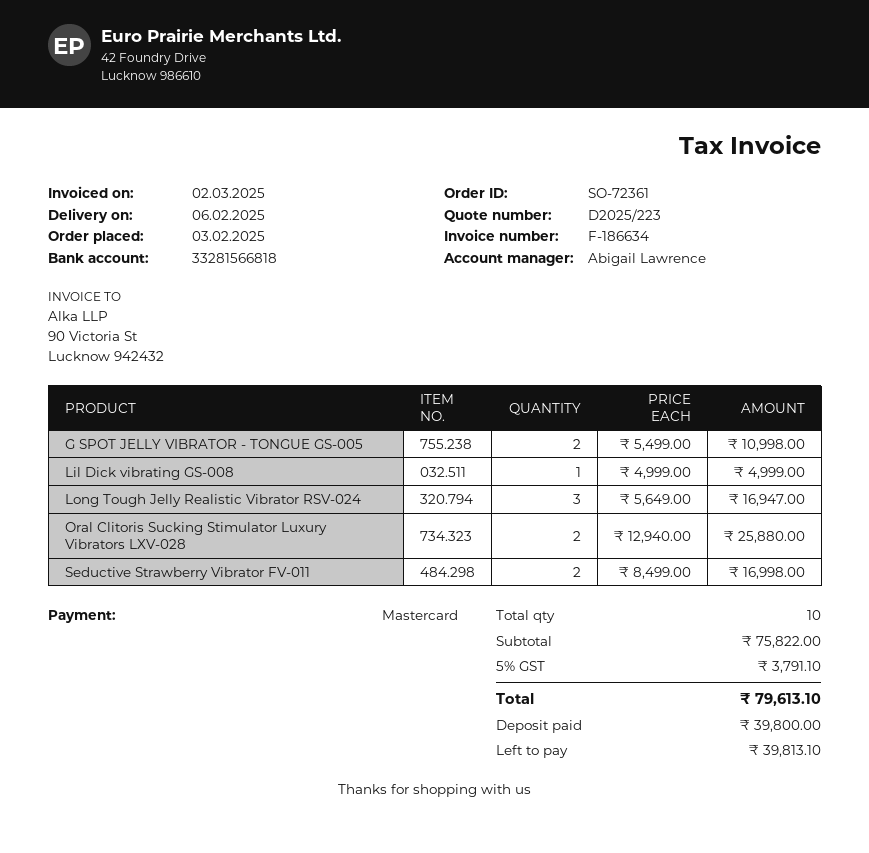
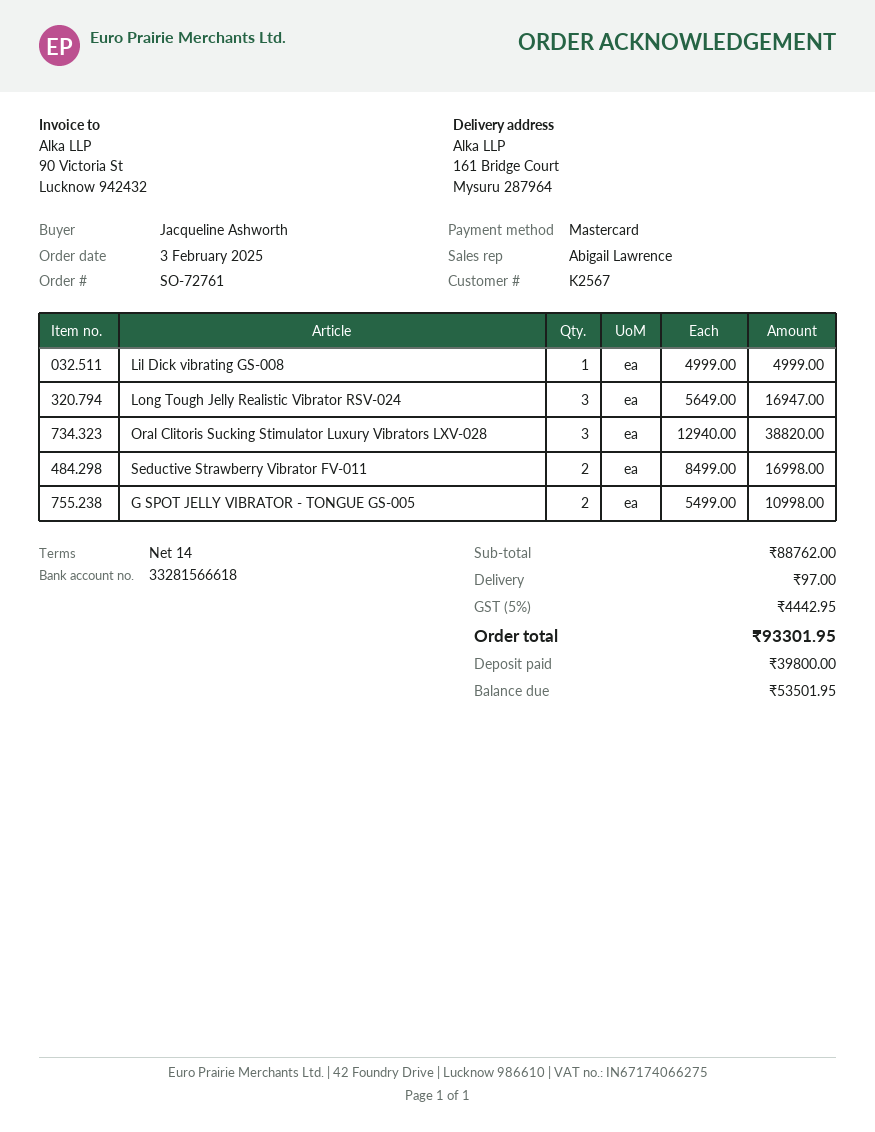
order number: SO-72361 -> SO-72761
bank account: 33281566818 -> 33281566618
Oral Clitoris Sucking Stimulator Luxury Vibrators LXV-028: 2 x 12940.00 = 25880.00 -> 3 x 12940.00 = 38820.00
subtotal: 75822.00 -> 88762.00
shipping: none -> 97.00
tax: 5% = 3791.10 -> 5% = 4442.95
total: 79613.10 -> 93301.95
balance: 39813.10 -> 53501.95

